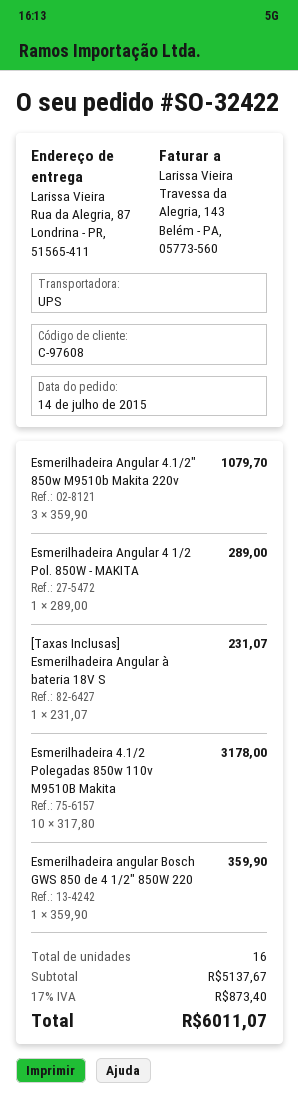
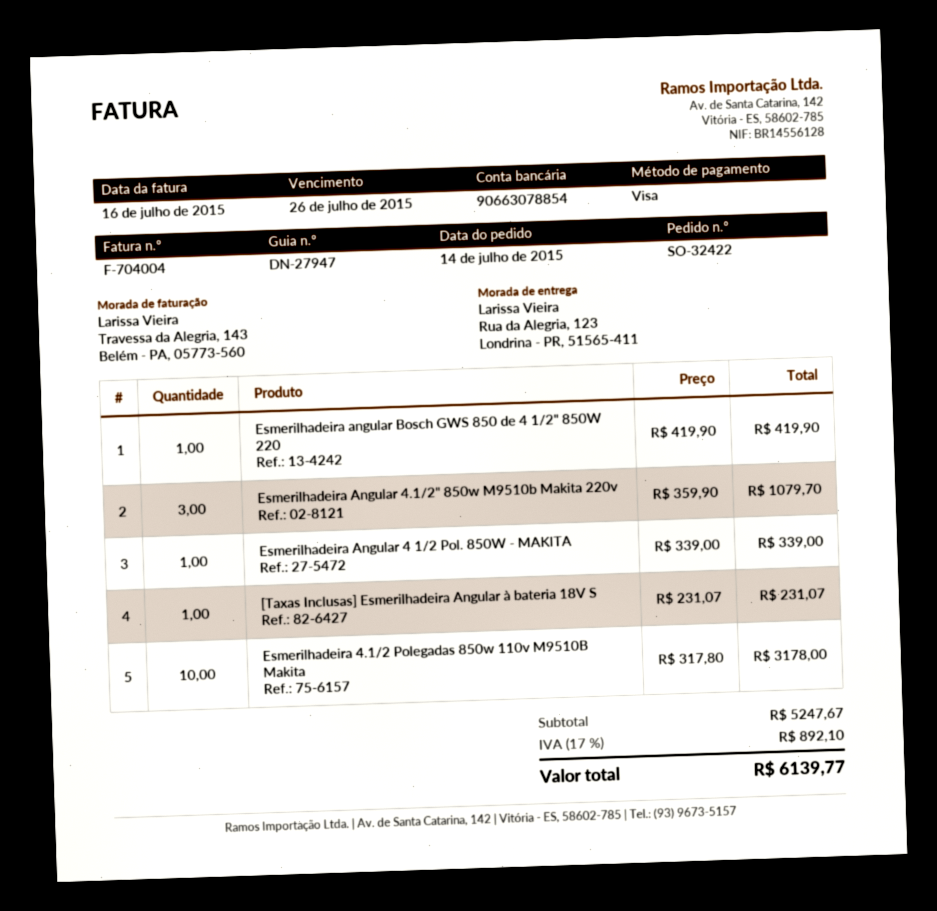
ship to: Rua da Alegria, 87, Londrina - PR, 51565-411 -> Rua da Alegria, 123, Londrina - PR, 51565-411
Esmerilhadeira Angular 4 1/2 Pol. 850W - MAKITA: 1 x 289.00 = 289.00 -> 1 x 339.00 = 339.00
Esmerilhadeira angular Bosch GWS 850 de 4 1/2" 850W 220: 1 x 359.90 = 359.90 -> 1 x 419.90 = 419.90
subtotal: 5137.67 -> 5247.67
tax: 17% = 873.40 -> 17% = 892.10
total: 6011.07 -> 6139.77

